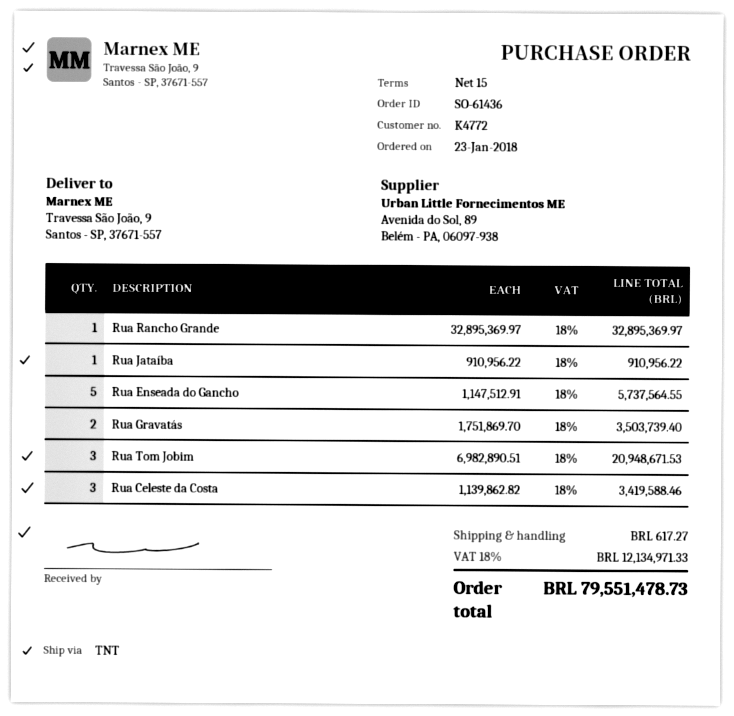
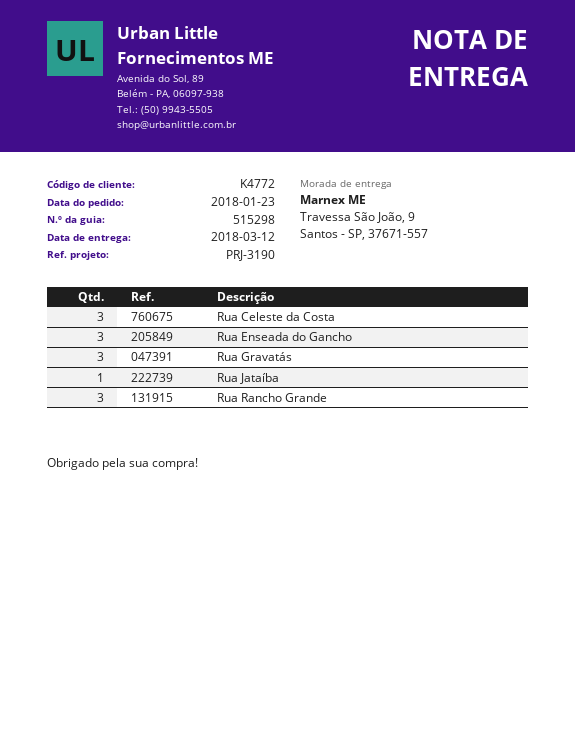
Rua Rancho Grande: 1 -> 3
Rua Enseada do Gancho: 5 -> 3
Rua Gravatás: 2 -> 3
Rua Tom Jobim: 3 -> none

